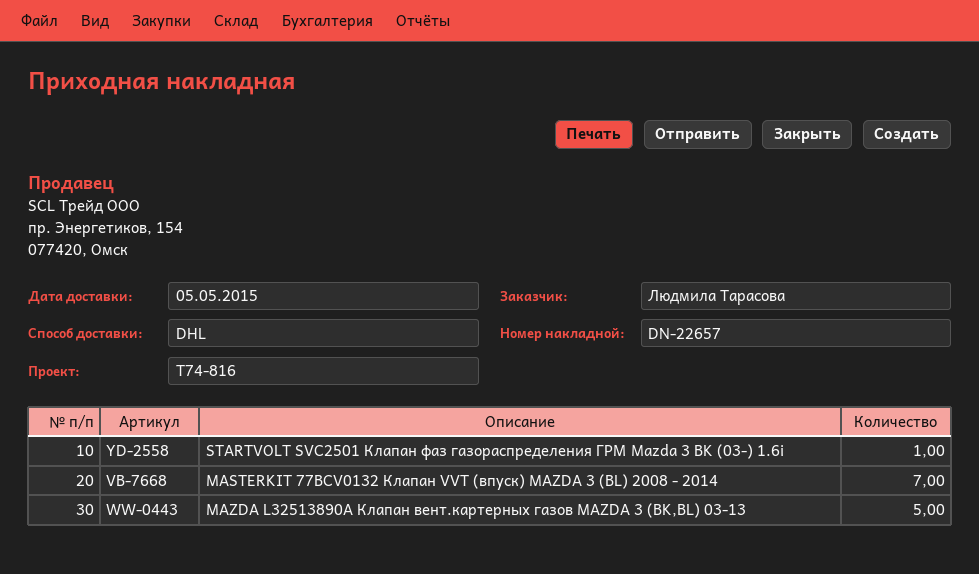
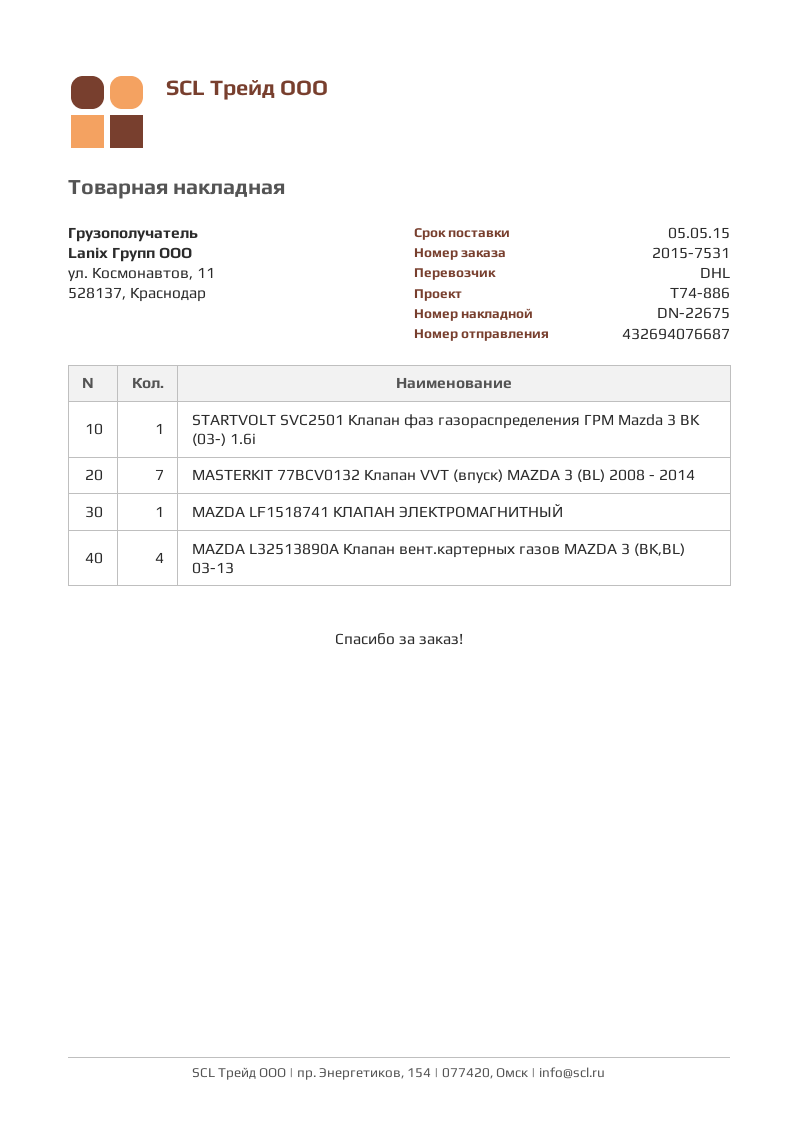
delivery note number: DN-22657 -> DN-22675
reference: T74-816 -> T74-886
MAZDA L32513890A Клапан вент.картерных газов MAZDA 3 (BK,BL) 03-13: 5 -> 4
MAZDA LF1518741 КЛАПАН ЭЛЕКТРОМАГНИТНЫЙ: none -> 1

